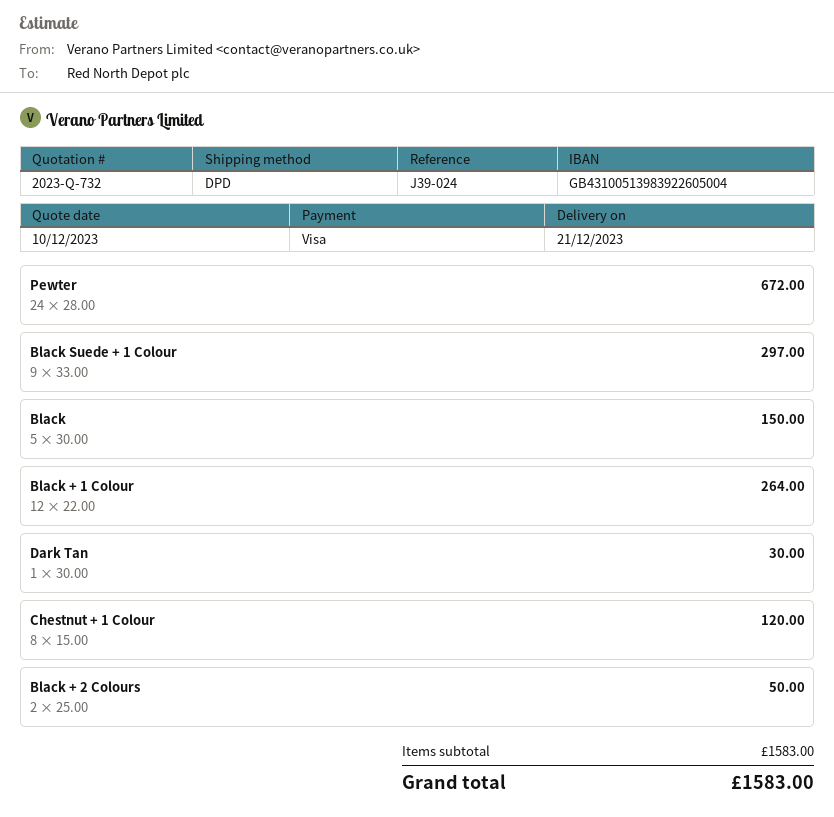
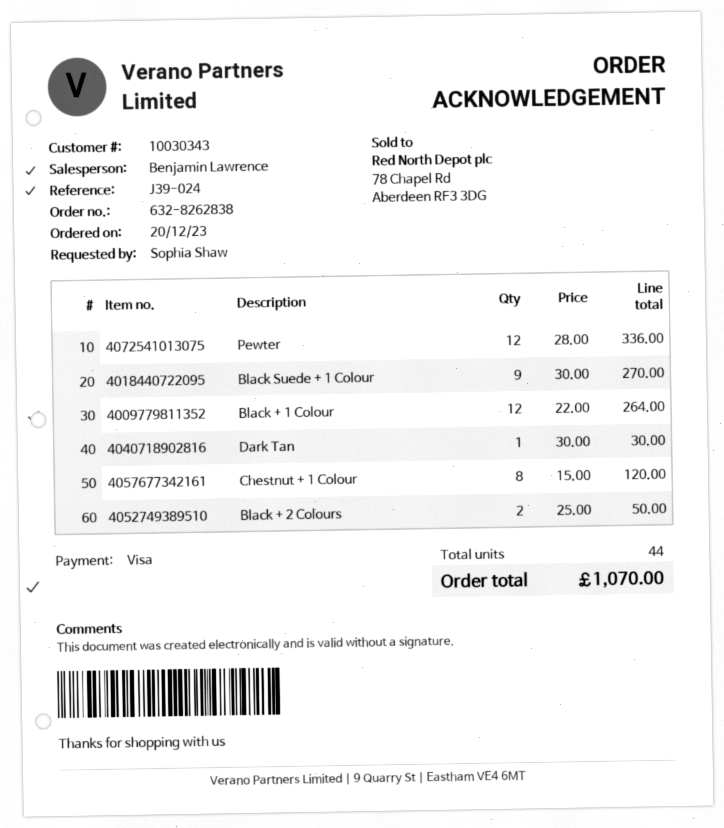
Pewter: 24 x 28.00 = 672.00 -> 12 x 28.00 = 336.00
Black Suede + 1 Colour: 9 x 33.00 = 297.00 -> 9 x 30.00 = 270.00
Black: 5 x 30.00 = 150.00 -> none
total: 1583.00 -> 1070.00

